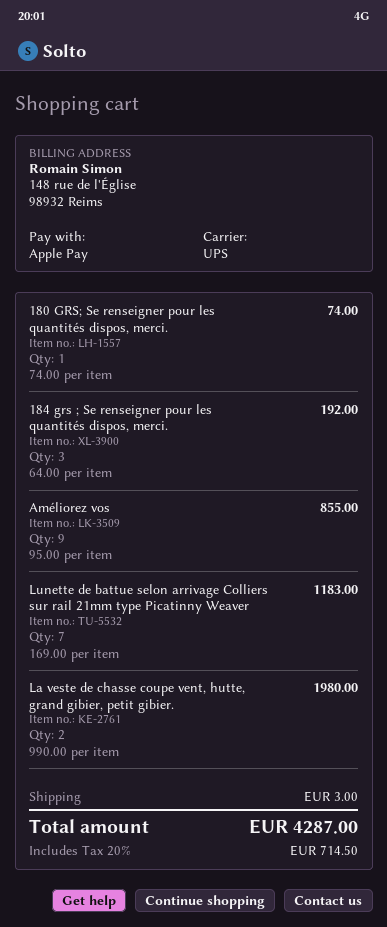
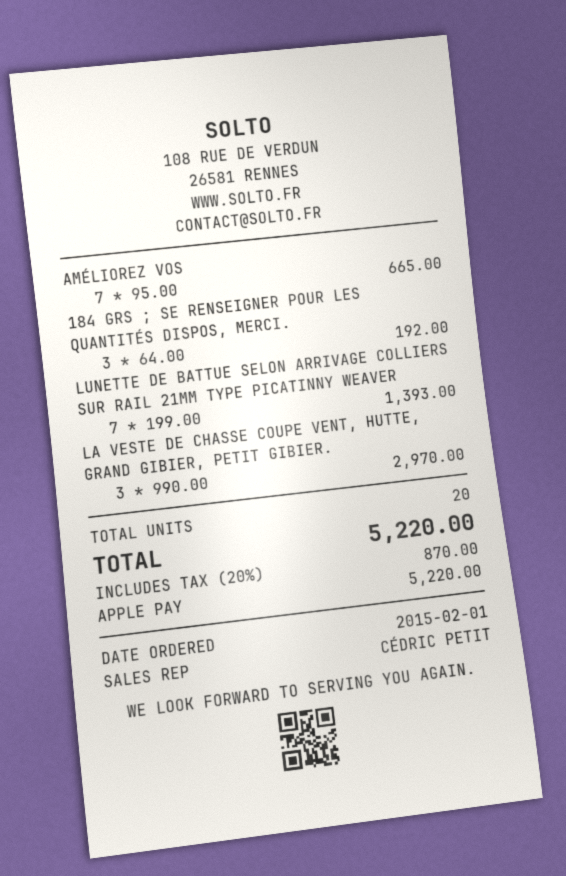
180 GRS; Se renseigner pour les quantités dispos, merci.: 1 x 74.00 = 74.00 -> none
Améliorez vos: 9 x 95.00 = 855.00 -> 7 x 95.00 = 665.00
Lunette de battue selon arrivage Colliers sur rail 21mm type Picatinny Weaver: 7 x 169.00 = 1183.00 -> 7 x 199.00 = 1393.00
La veste de chasse coupe vent, hutte, grand gibier, petit gibier.: 2 x 990.00 = 1980.00 -> 3 x 990.00 = 2970.00
shipping: 3.00 -> none
tax: 20% = 714.50 -> 20% = 870.00
total: 4287.00 -> 5220.00

